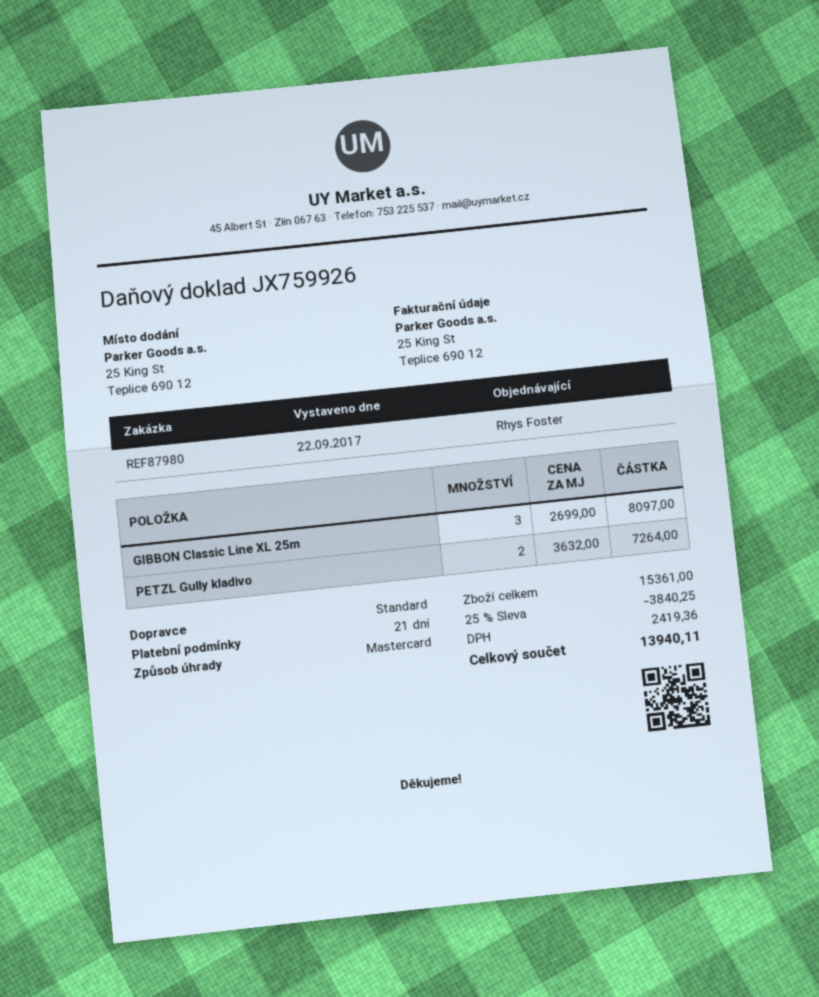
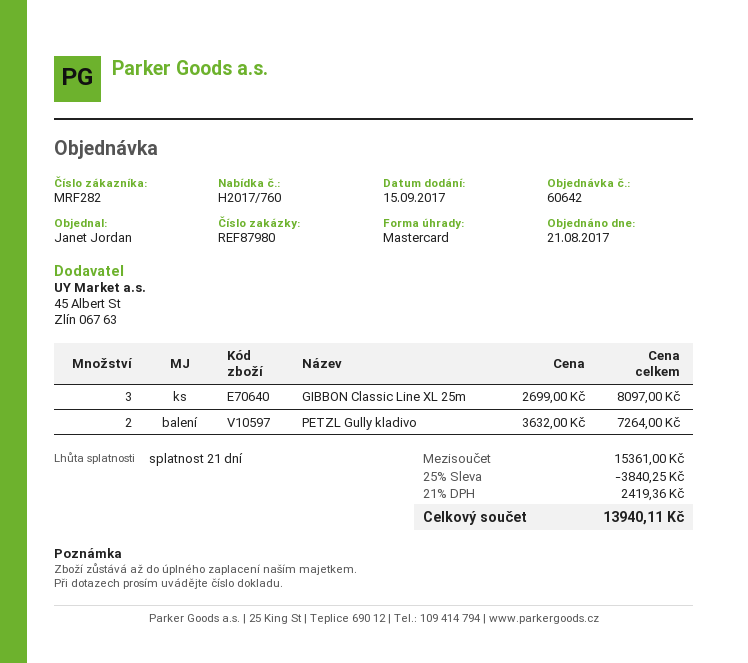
ordered by: Rhys Foster -> Janet Jordan

